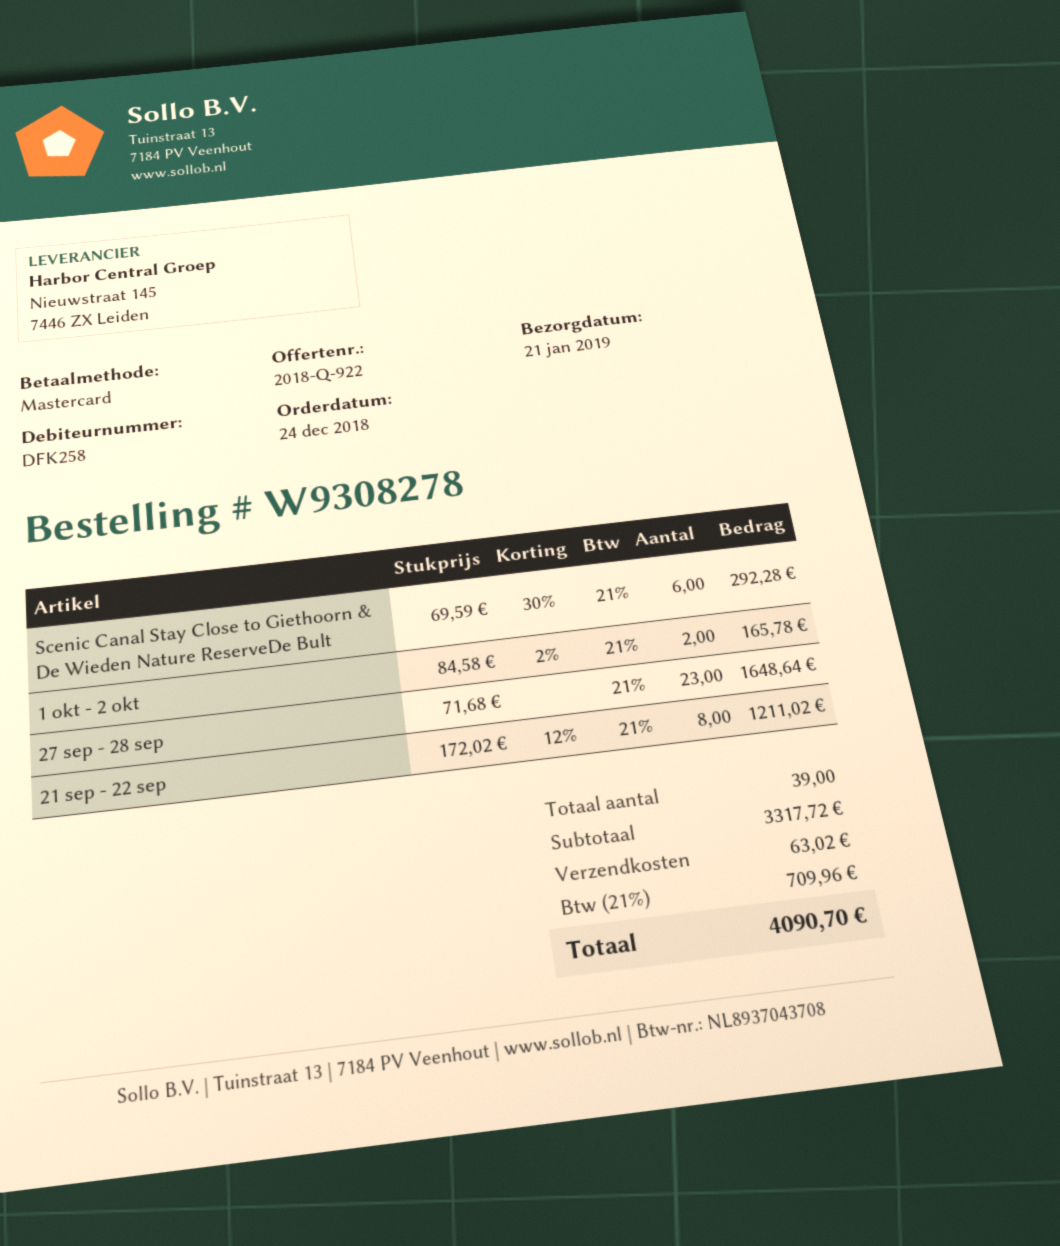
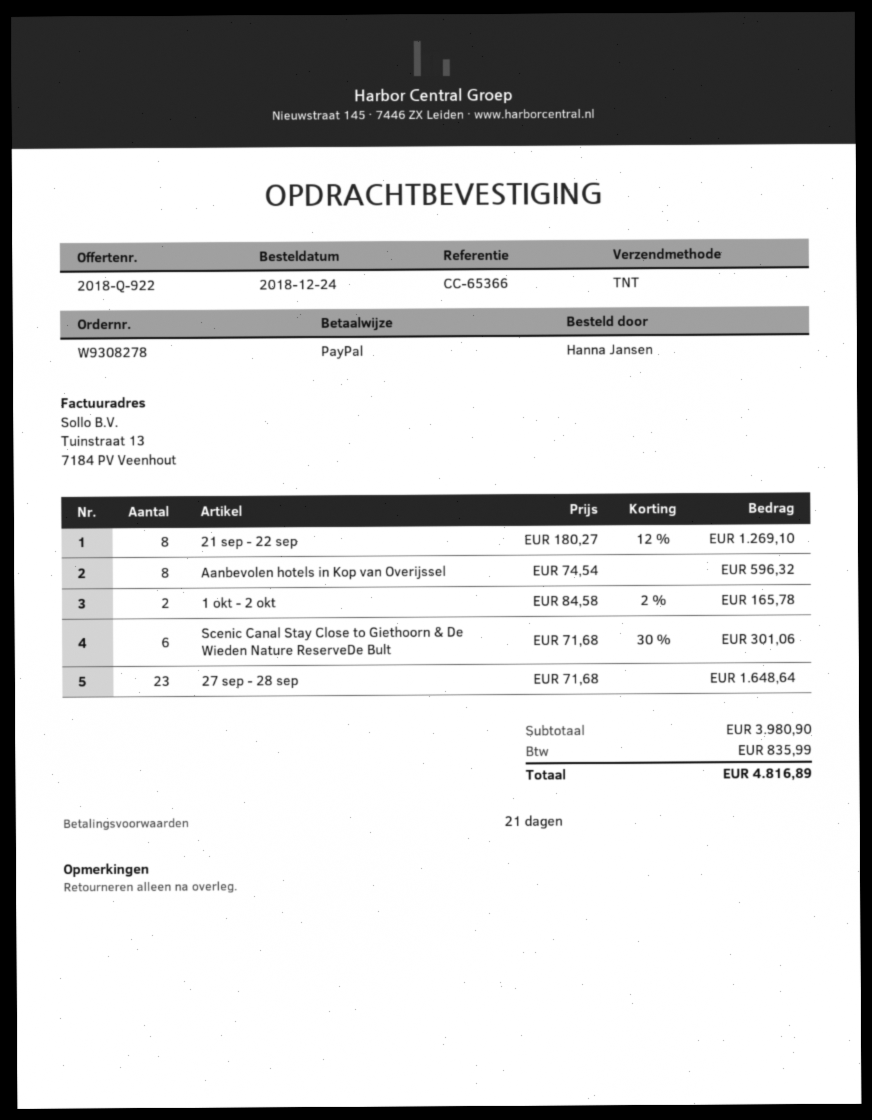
payment method: Mastercard -> PayPal
Scenic Canal Stay Close to Giethoorn & De Wieden Nature ReserveDe Bult: 6 x 69.59 - 30% = 292.28 -> 6 x 71.68 - 30% = 301.06
21 sep - 22 sep: 8 x 172.02 - 12% = 1211.02 -> 8 x 180.27 - 12% = 1269.10
Aanbevolen hotels in Kop van Overijssel: none -> 8 x 74.54 = 596.32
subtotal: 3317.72 -> 3980.90
shipping: 63.02 -> none
tax: 709.96 -> 835.99
total: 4090.70 -> 4816.89

